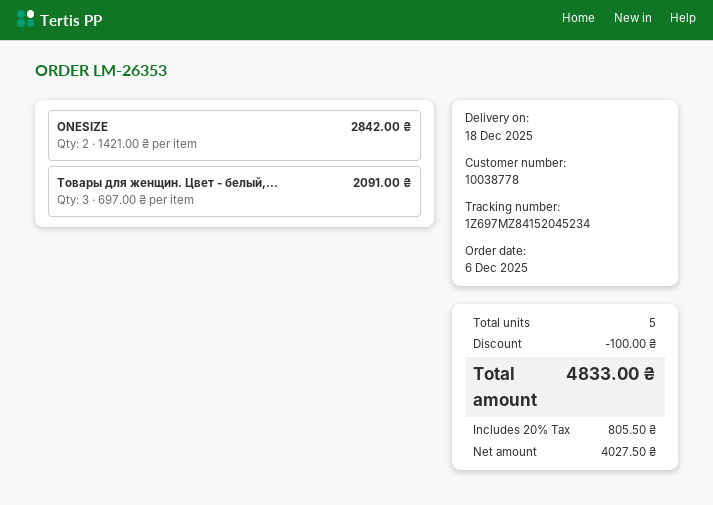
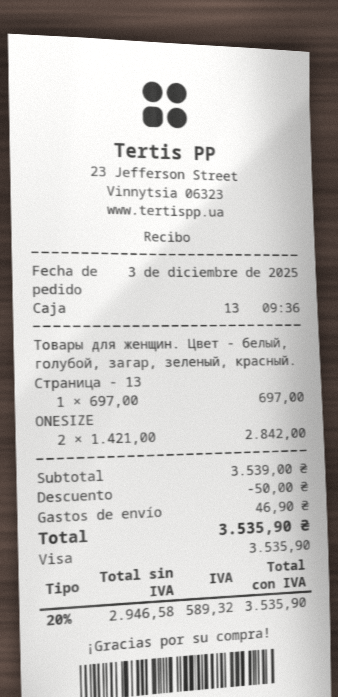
order date: 2025-12-06 -> 2025-12-03
Товары для женщин. Цвет - белый,...: 3 x 697.00 = 2091.00 -> 1 x 697.00 = 697.00
discount: 100.00 -> 50.00
shipping: none -> 46.90
net: 4027.50 -> 2946.58
tax: 20% = 805.50 -> 20% = 589.32
total: 4833.00 -> 3535.90

